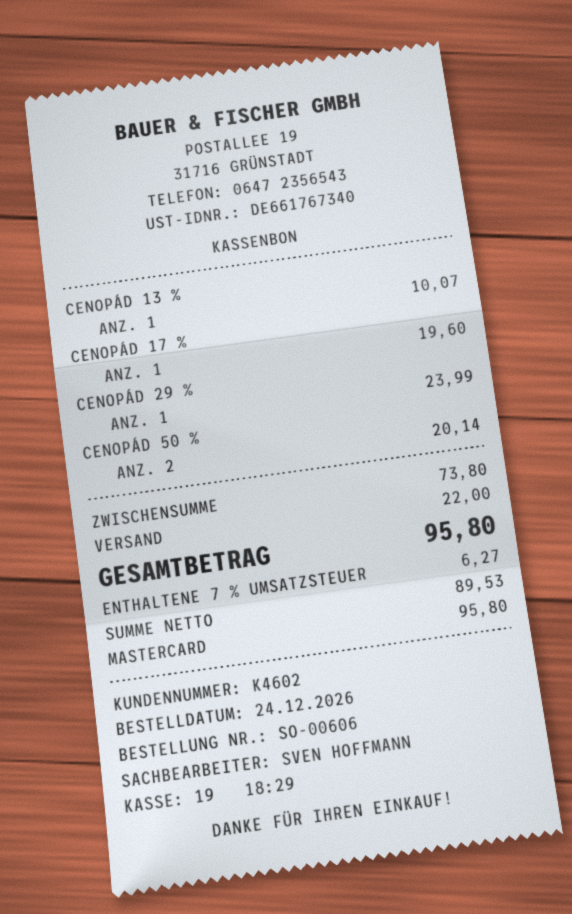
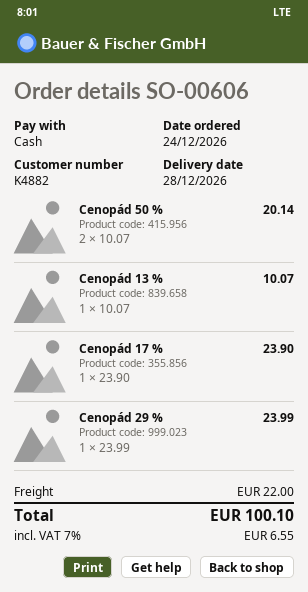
customer number: K4602 -> K4882
payment method: Mastercard -> cash
CENOPÁD 17 %: 1 for 19.60 -> 1 for 23.90
tax: 7% = 6.27 -> 7% = 6.55
total: 95.80 -> 100.10

